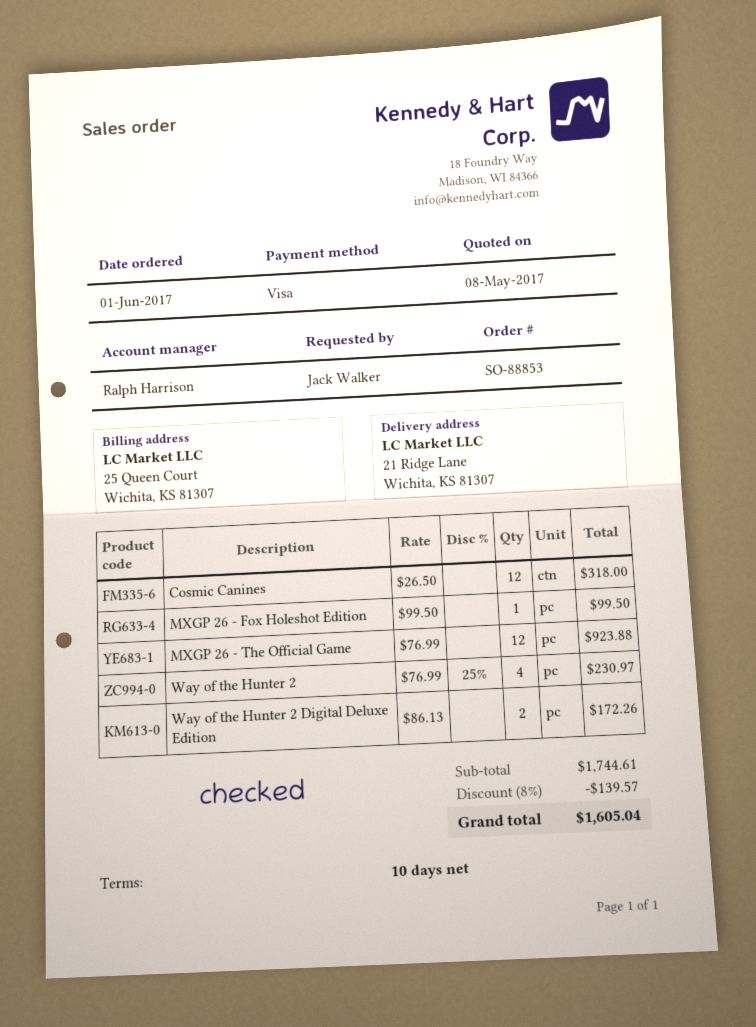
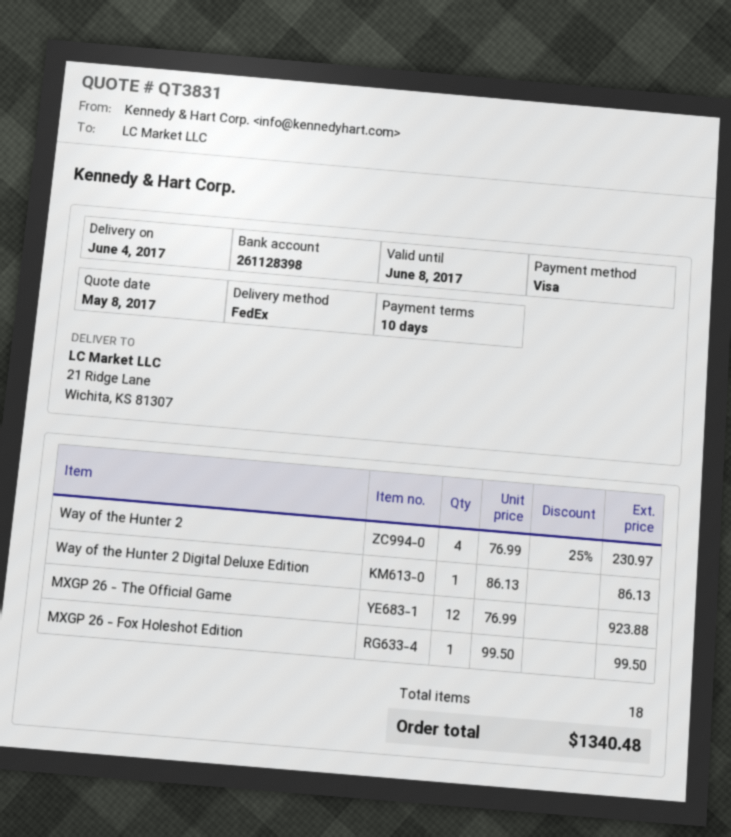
Cosmic Canines: 12 x 26.50 = 318.00 -> none
Way of the Hunter 2 Digital Deluxe Edition: 2 x 86.13 = 172.26 -> 1 x 86.13 = 86.13
discount: 8% = 139.57 -> none
total: 1605.04 -> 1340.48

